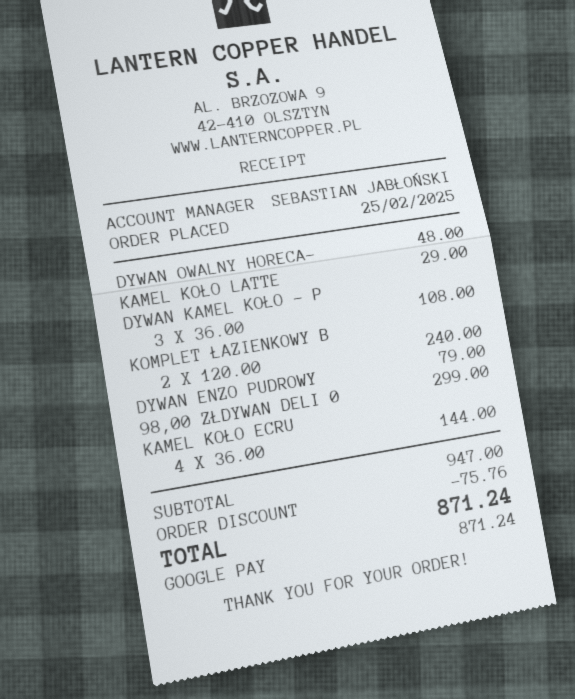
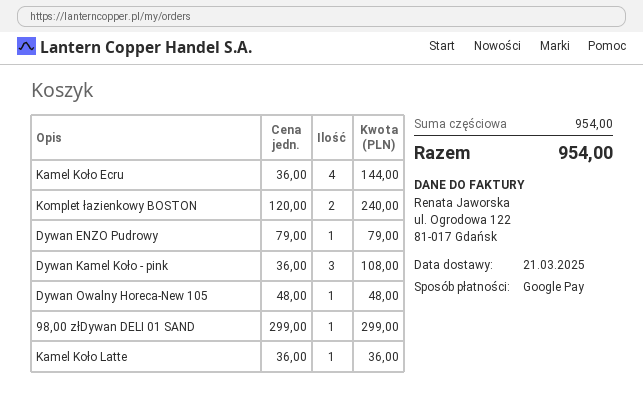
KAMEL KOŁO LATTE: 1 x 29.00 = 29.00 -> 1 x 36.00 = 36.00
subtotal: 947.00 -> 954.00
discount: 75.76 -> none
total: 871.24 -> 954.00

